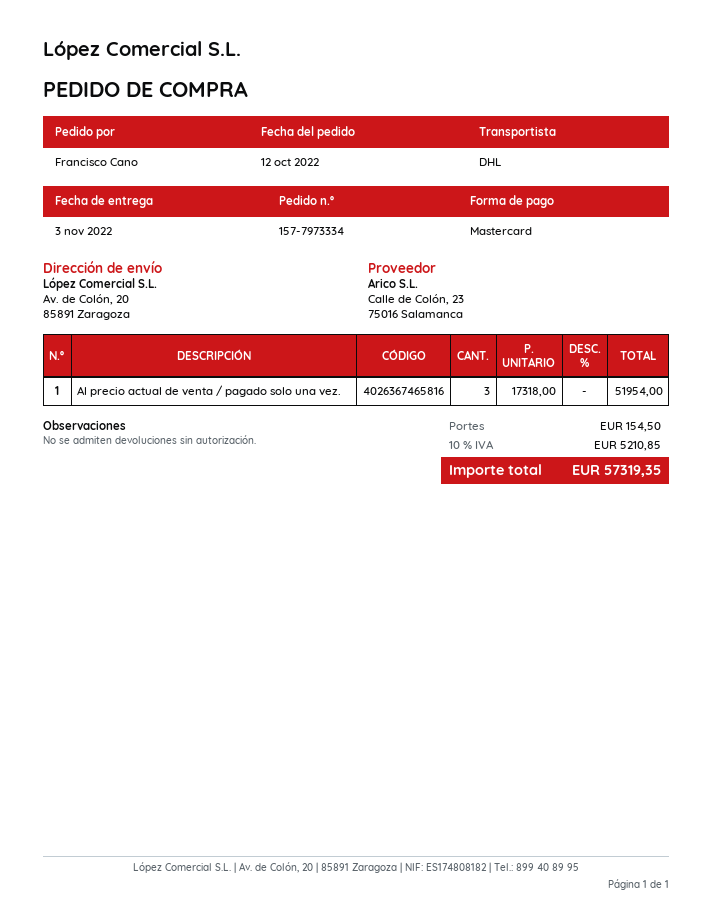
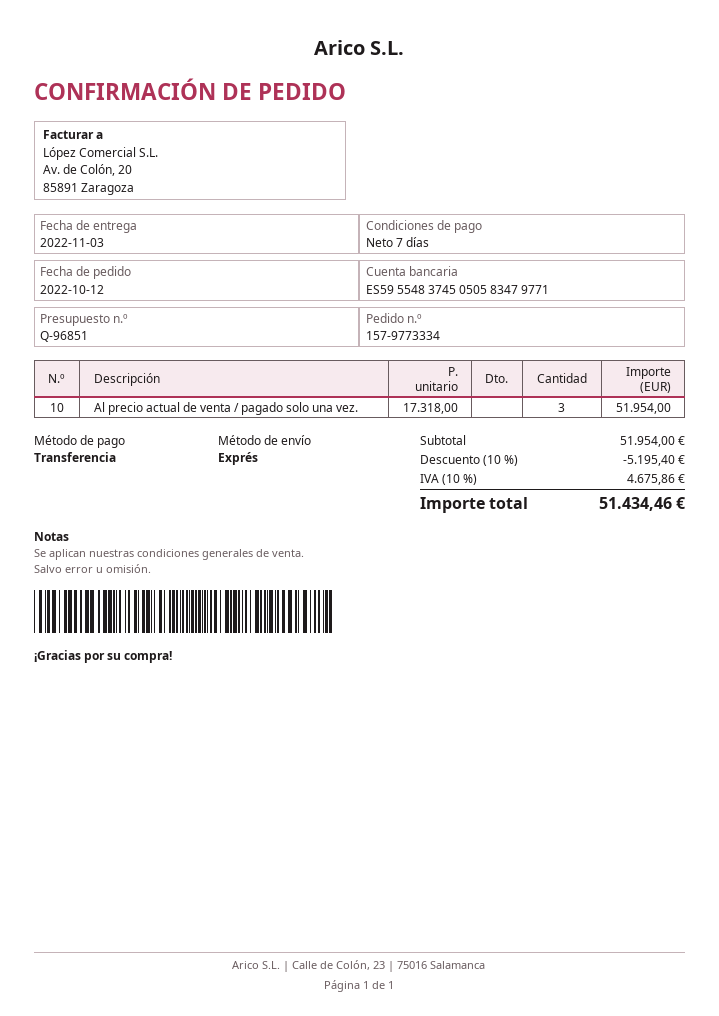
order number: 157-7973334 -> 157-9773334
payment method: Mastercard -> bank transfer
shipping method: DHL -> express
discount: none -> 10% = 5195.40
shipping: 154.50 -> none
tax: 10% = 5210.85 -> 10% = 4675.86
total: 57319.35 -> 51434.46

